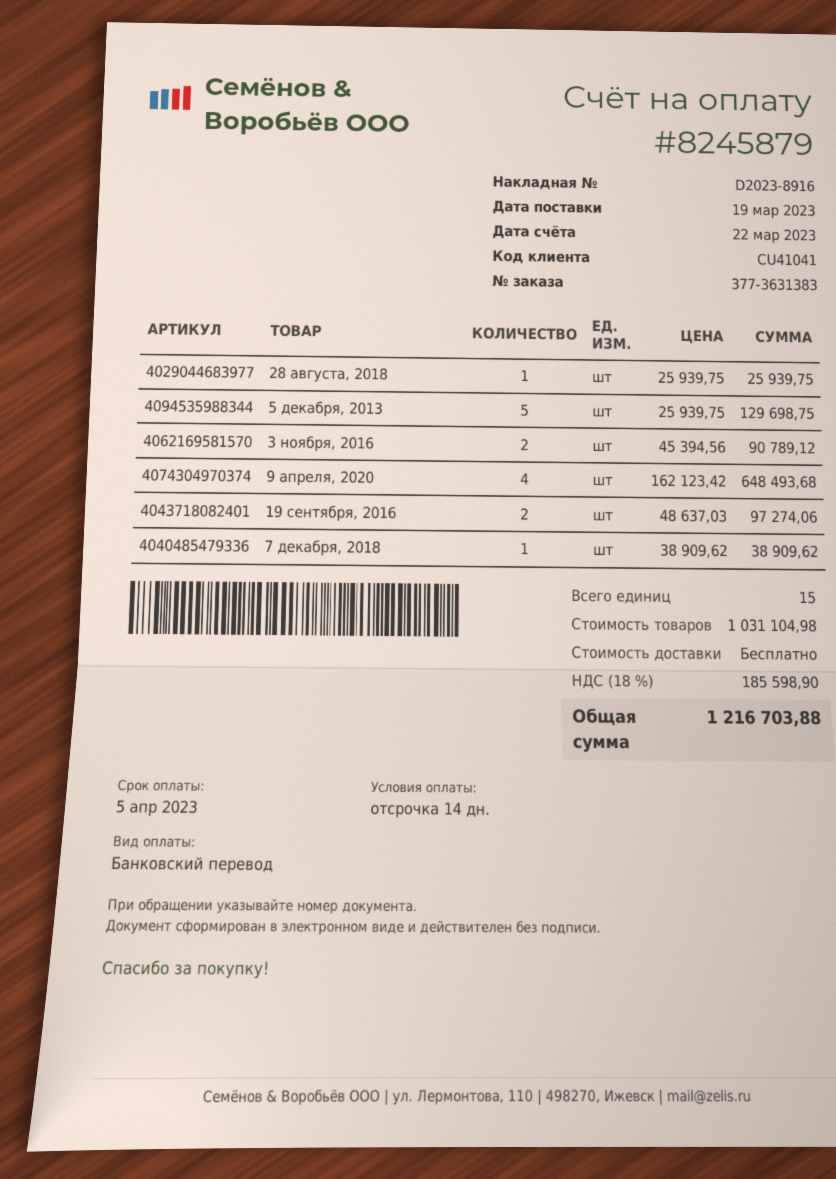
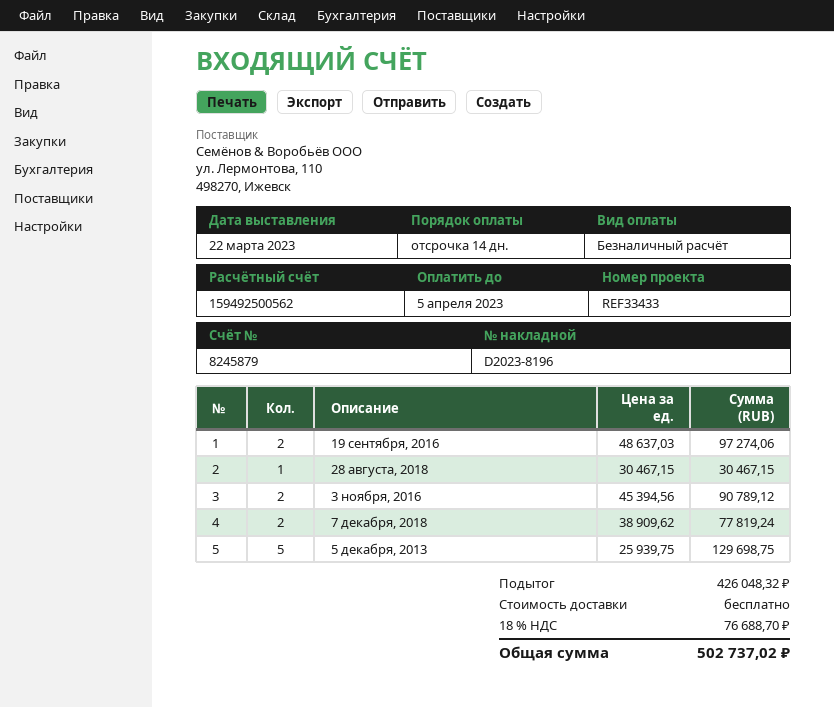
delivery note number: D2023-8916 -> D2023-8196
28 августа, 2018: 1 x 25939.75 = 25939.75 -> 1 x 30467.15 = 30467.15
9 апреля, 2020: 4 x 162123.42 = 648493.68 -> none
7 декабря, 2018: 1 x 38909.62 = 38909.62 -> 2 x 38909.62 = 77819.24
subtotal: 1031104.98 -> 426048.32
tax: 18% = 185598.90 -> 18% = 76688.70
total: 1216703.88 -> 502737.02

